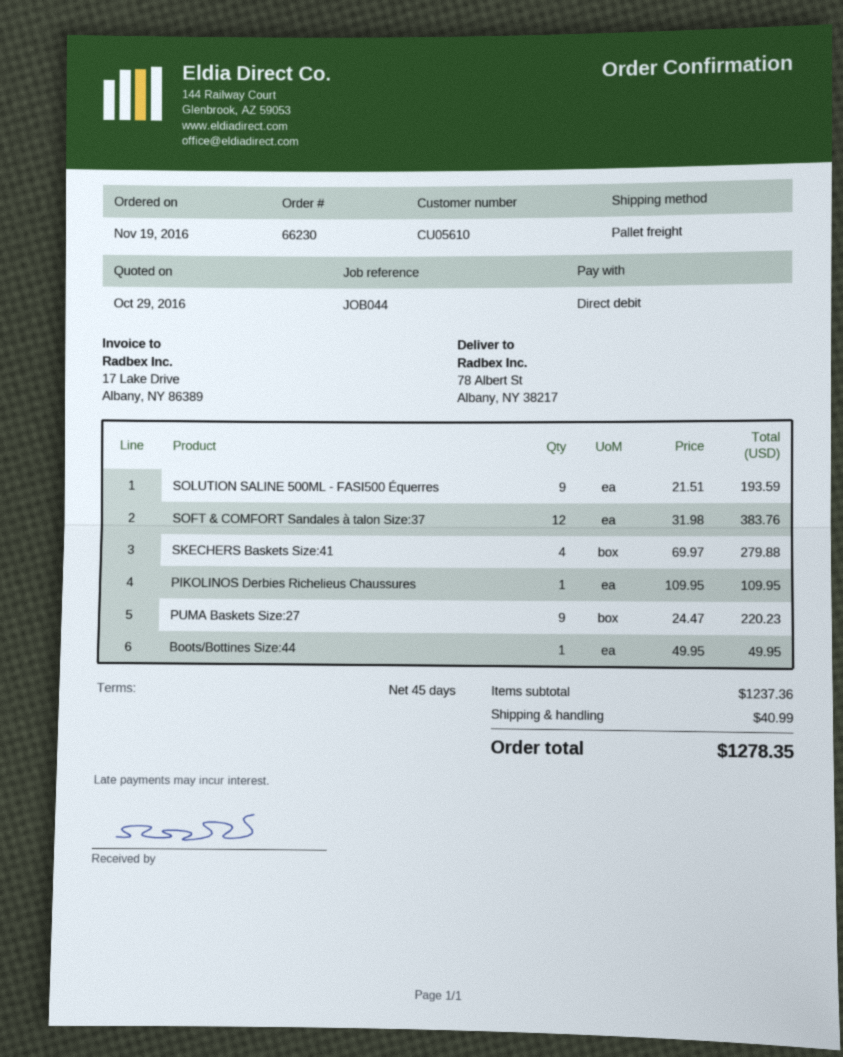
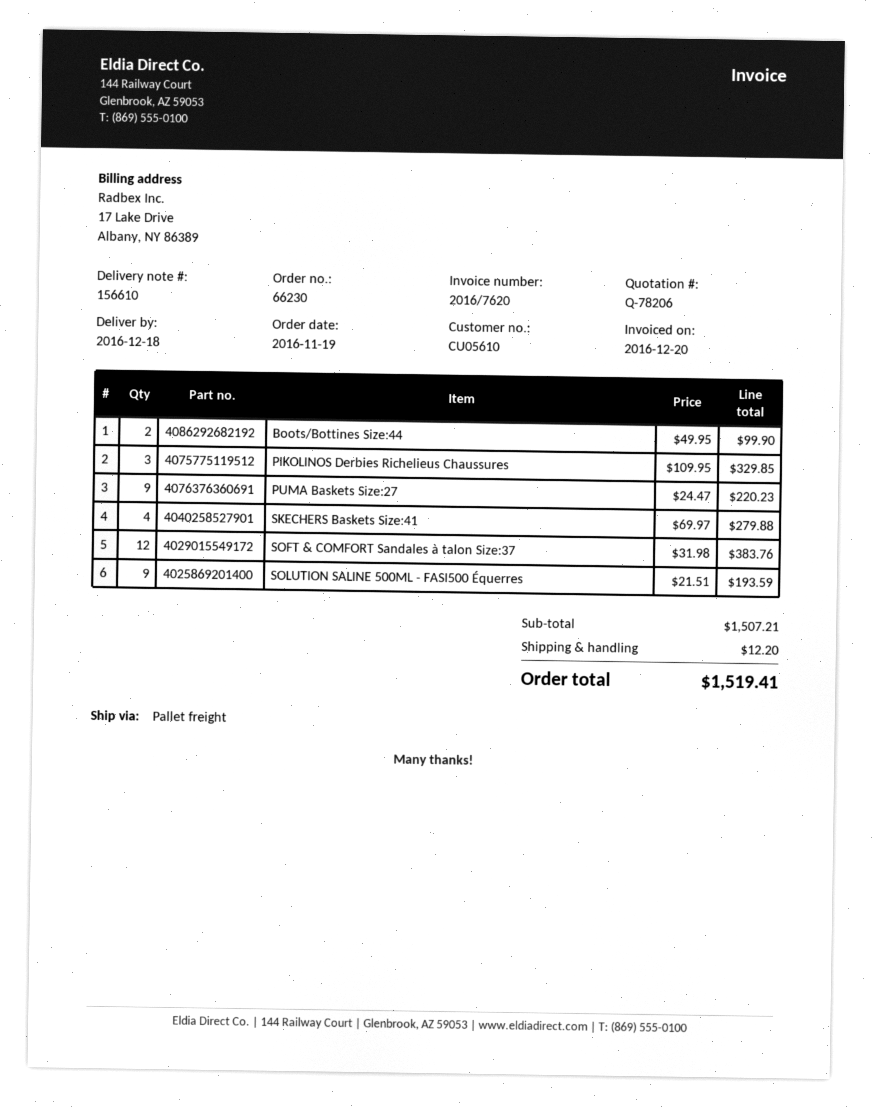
PIKOLINOS Derbies Richelieus Chaussures: 1 x 109.95 = 109.95 -> 3 x 109.95 = 329.85
Boots/Bottines Size:44: 1 x 49.95 = 49.95 -> 2 x 49.95 = 99.90
subtotal: 1237.36 -> 1507.21
shipping: 40.99 -> 12.20
total: 1278.35 -> 1519.41

